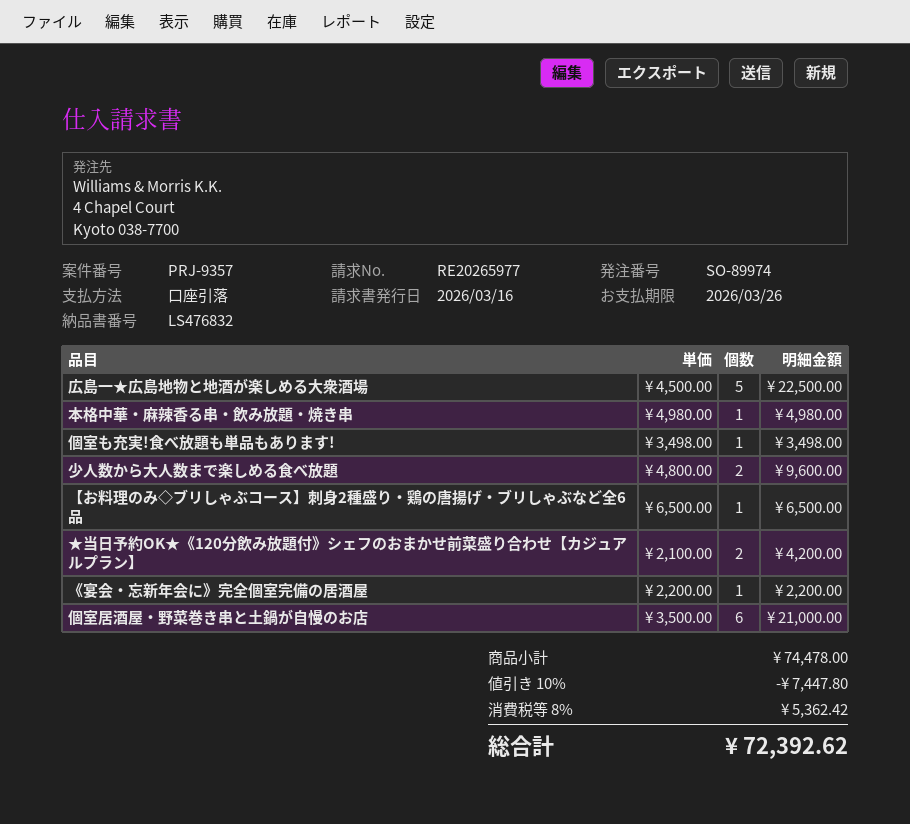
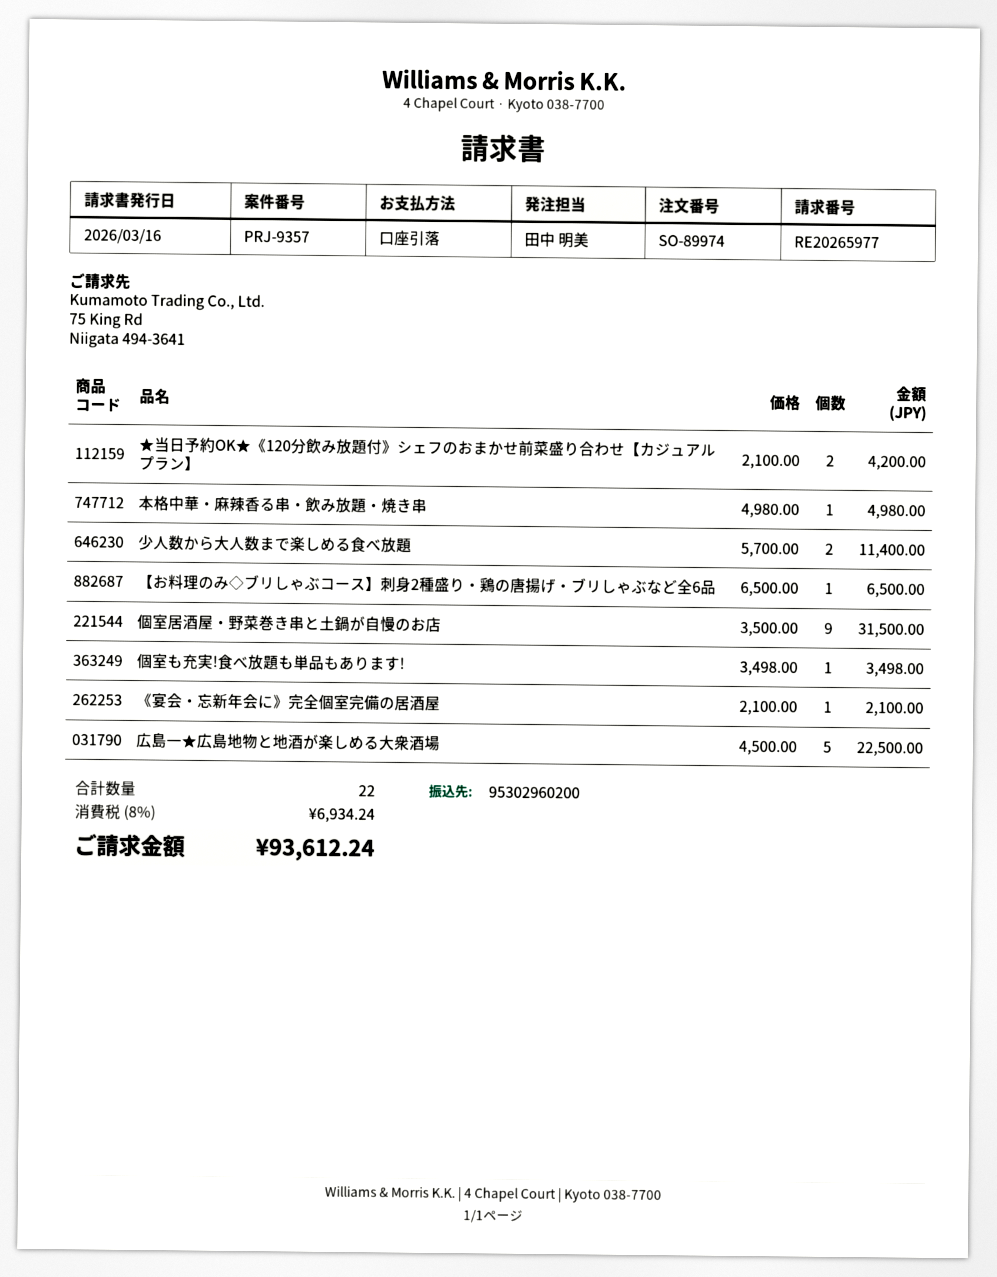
少人数から大人数まで楽しめる食べ放題: 2 x 4800.00 = 9600.00 -> 2 x 5700.00 = 11400.00
《宴会・忘新年会に》完全個室完備の居酒屋: 1 x 2200.00 = 2200.00 -> 1 x 2100.00 = 2100.00
個室居酒屋・野菜巻き串と土鍋が自慢のお店: 6 x 3500.00 = 21000.00 -> 9 x 3500.00 = 31500.00
discount: 10% = 7447.80 -> none
tax: 8% = 5362.42 -> 8% = 6934.24
total: 72392.62 -> 93612.24

